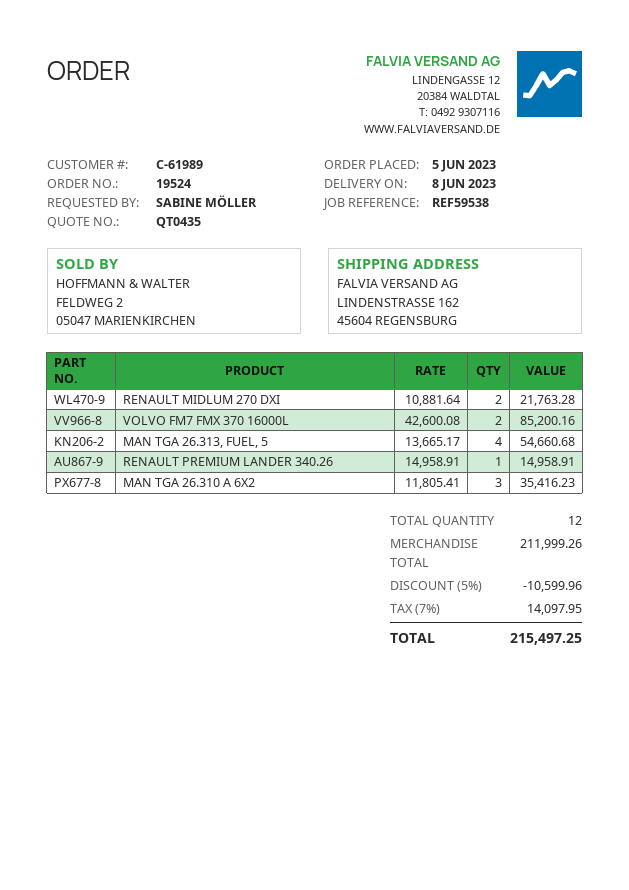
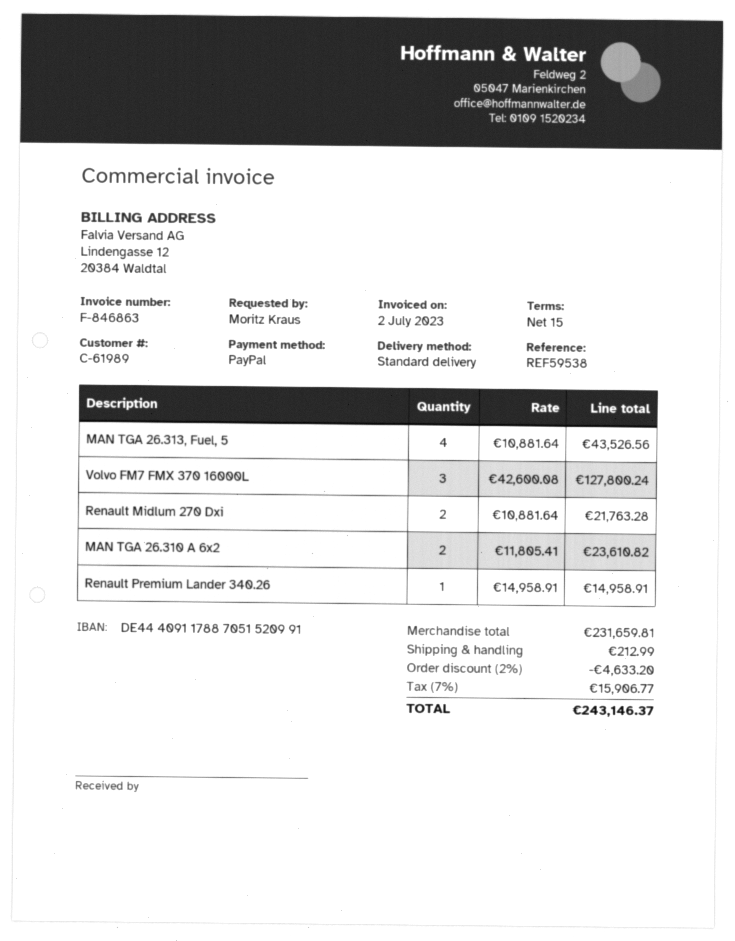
ordered by: SABINE MÖLLER -> Moritz Kraus
VOLVO FM7 FMX 370 16000L: 2 x 42600.08 = 85200.16 -> 3 x 42600.08 = 127800.24
MAN TGA 26.313, FUEL, 5: 4 x 13665.17 = 54660.68 -> 4 x 10881.64 = 43526.56
MAN TGA 26.310 A 6X2: 3 x 11805.41 = 35416.23 -> 2 x 11805.41 = 23610.82
subtotal: 211999.26 -> 231659.81
discount: 5% = 10599.96 -> 2% = 4633.20
shipping: none -> 212.99
tax: 7% = 14097.95 -> 7% = 15906.77
total: 215497.25 -> 243146.37

